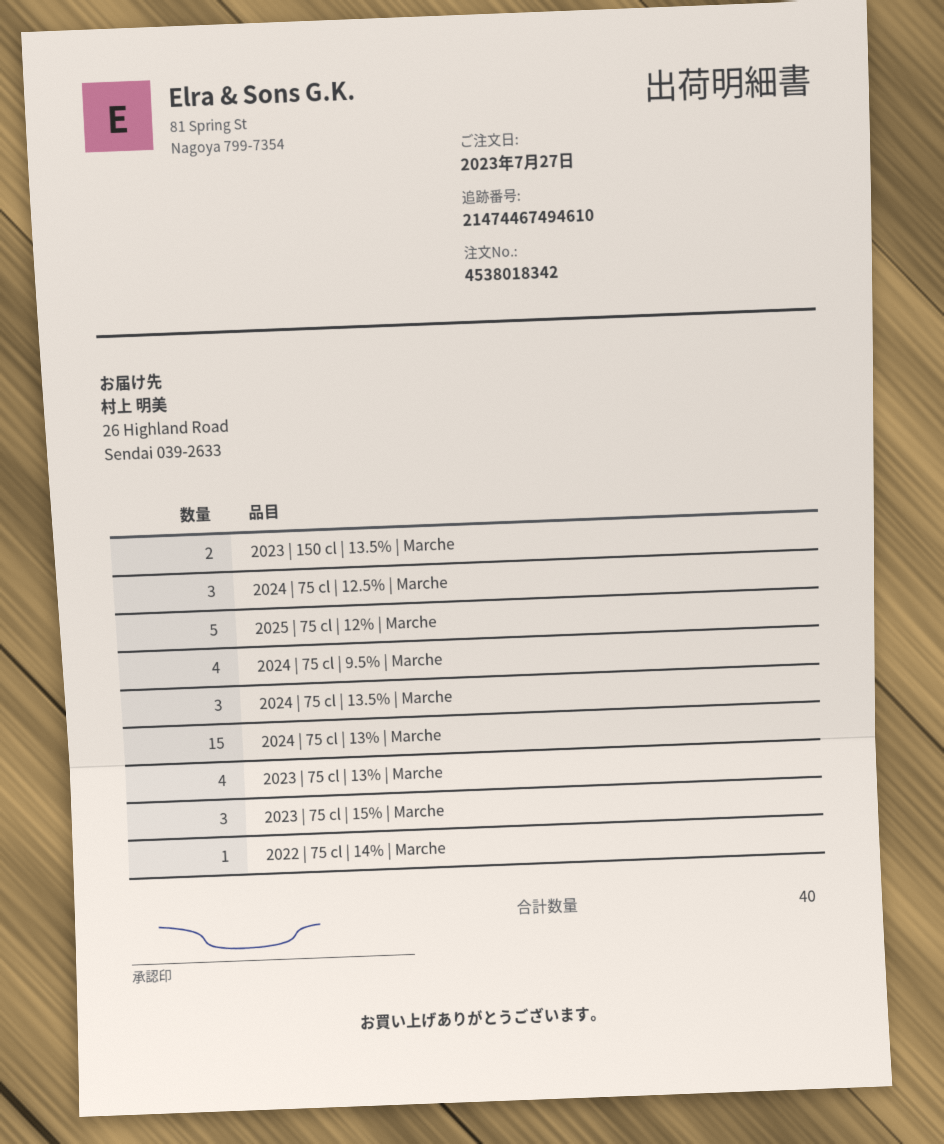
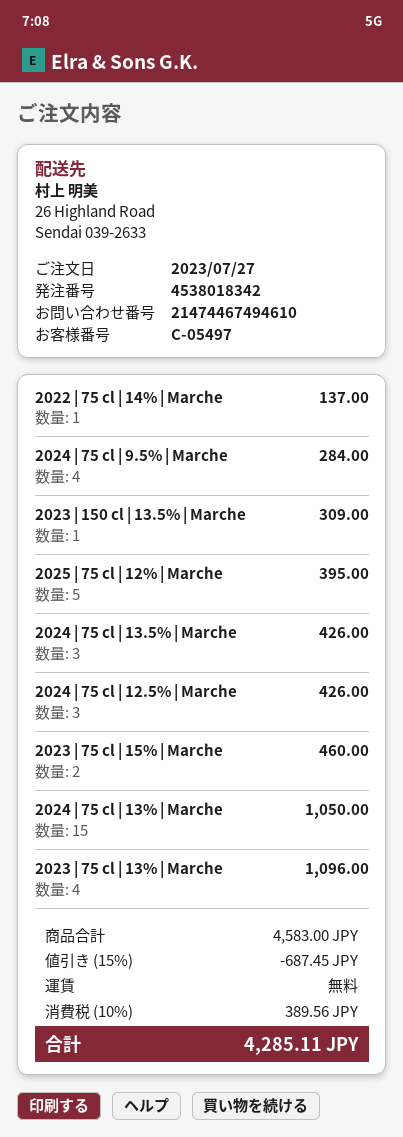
2023 | 150 cl | 13.5% | Marche: 2 -> 1
2023 | 75 cl | 15% | Marche: 3 -> 2

